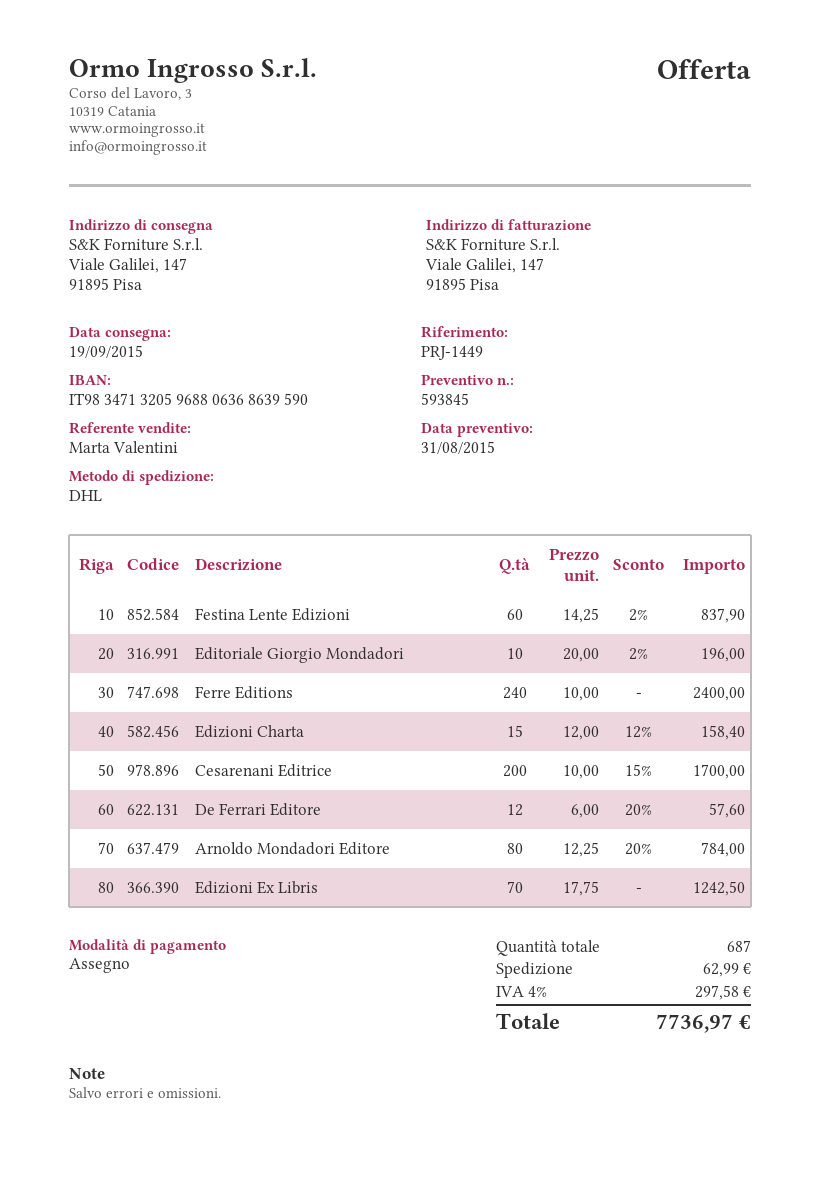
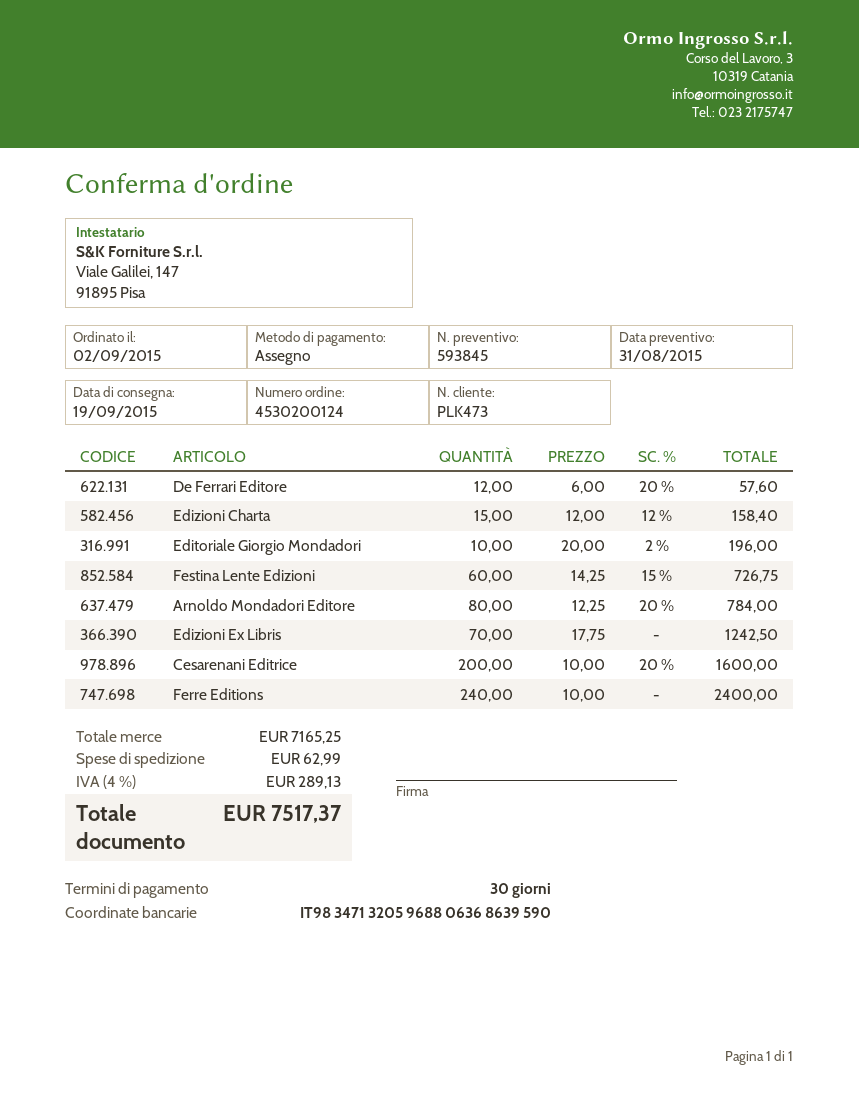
Festina Lente Edizioni: 60 x 14.25 - 2% = 837.90 -> 60 x 14.25 - 15% = 726.75
Cesarenani Editrice: 200 x 10.00 - 15% = 1700.00 -> 200 x 10.00 - 20% = 1600.00
tax: 4% = 297.58 -> 4% = 289.13
total: 7736.97 -> 7517.37

